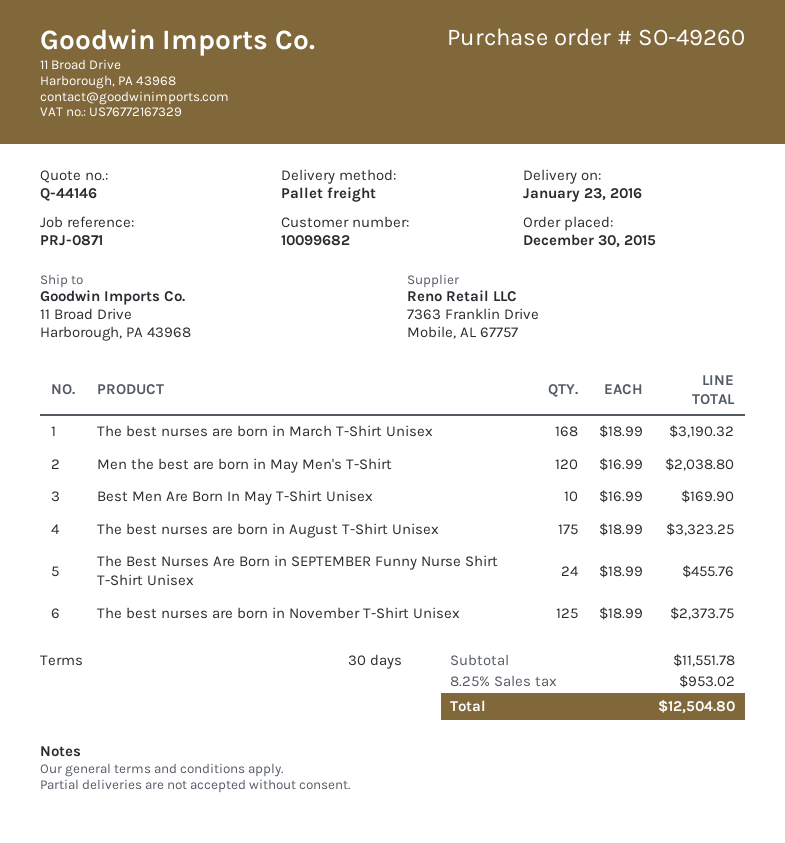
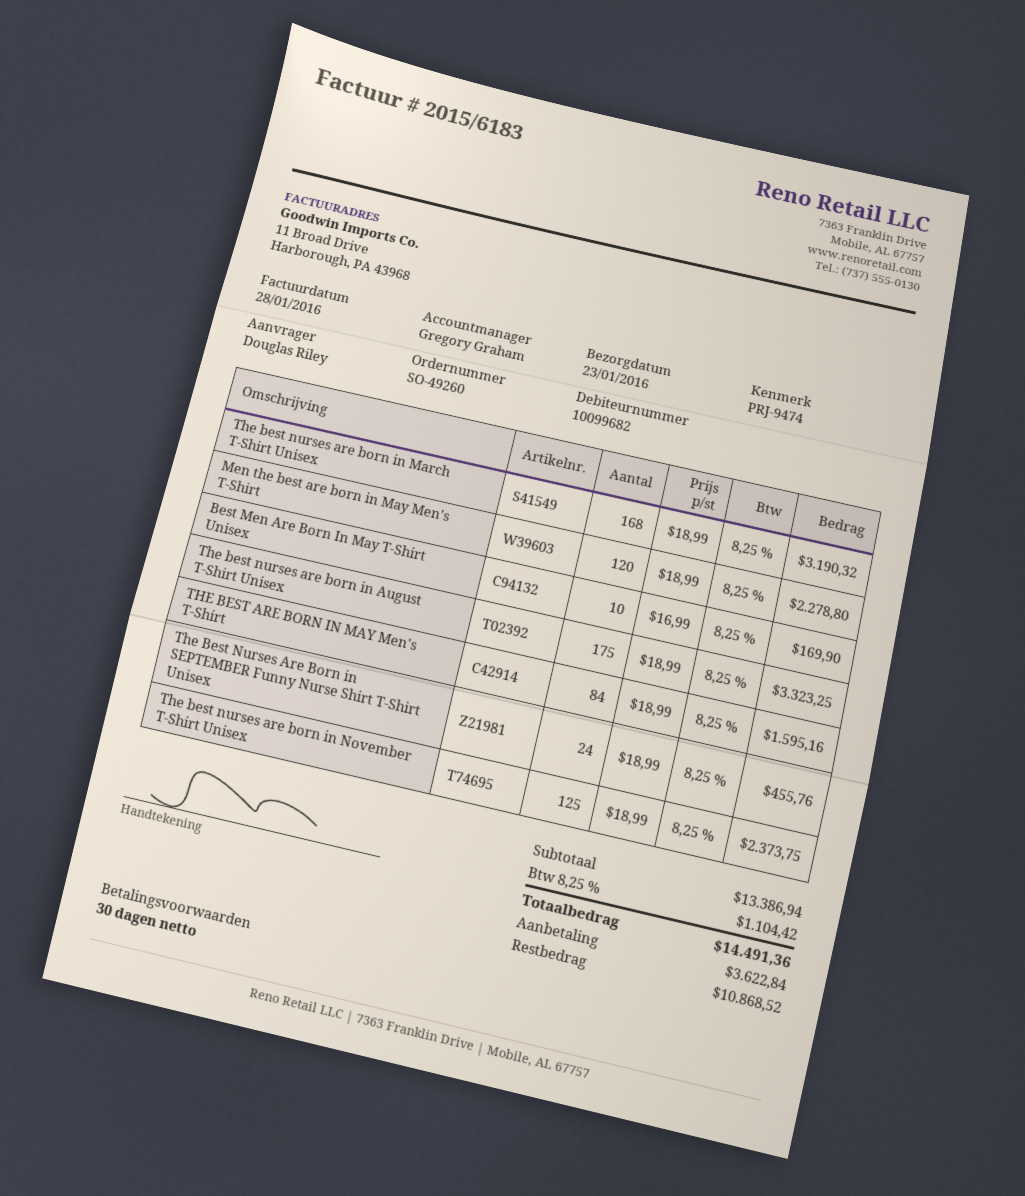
reference: PRJ-0871 -> PRJ-9474
Men the best are born in May Men's T-Shirt: 120 x 16.99 = 2038.80 -> 120 x 18.99 = 2278.80
THE BEST ARE BORN IN MAY Men's T-Shirt: none -> 84 x 18.99 = 1595.16
subtotal: 11551.78 -> 13386.94
tax: 8.25% = 953.02 -> 8.25% = 1104.42
total: 12504.80 -> 14491.36

